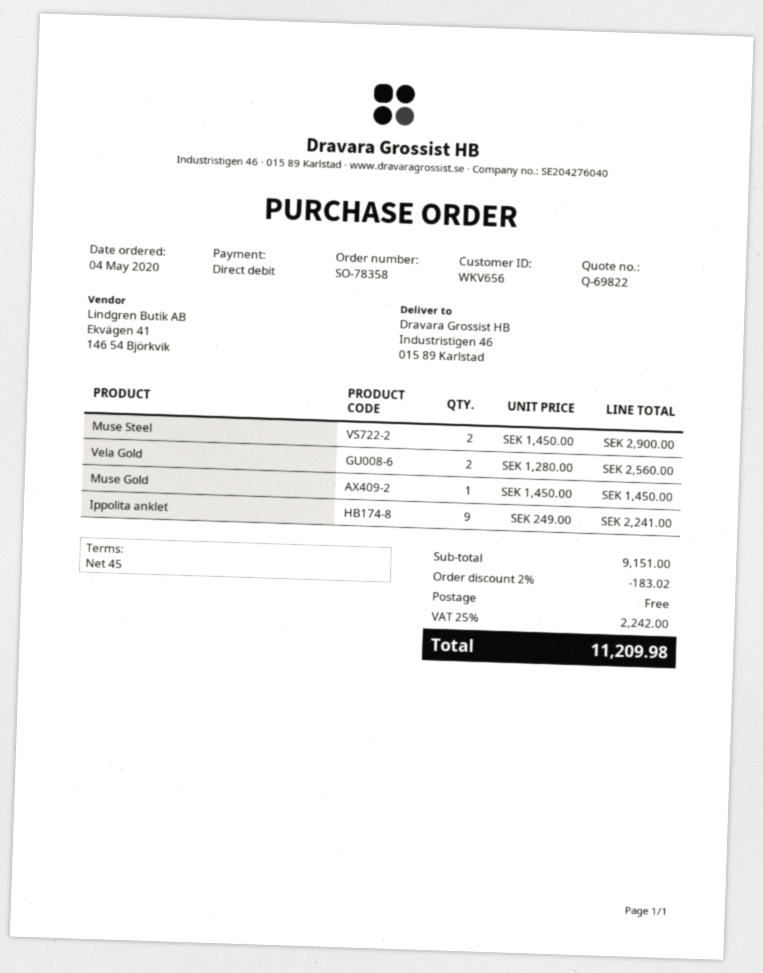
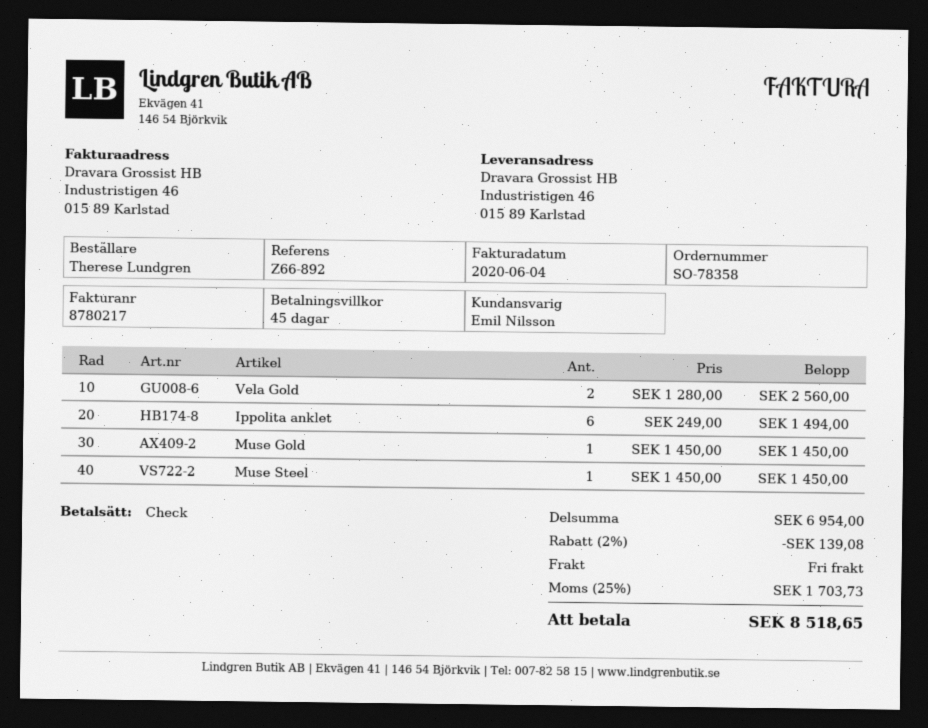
payment method: direct debit -> cheque
Muse Steel: 2 x 1450.00 = 2900.00 -> 1 x 1450.00 = 1450.00
Ippolita anklet: 9 x 249.00 = 2241.00 -> 6 x 249.00 = 1494.00
subtotal: 9151.00 -> 6954.00
discount: 2% = 183.02 -> 2% = 139.08
tax: 25% = 2242.00 -> 25% = 1703.73
total: 11209.98 -> 8518.65

